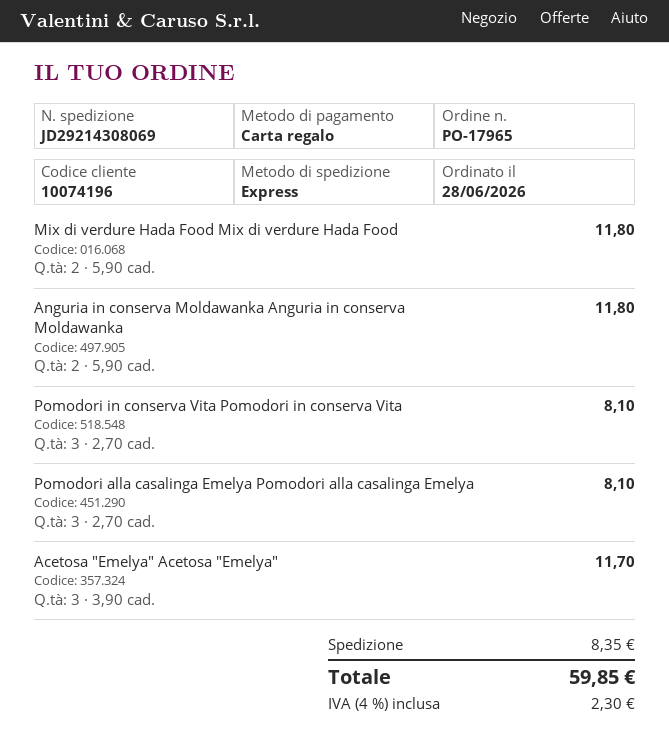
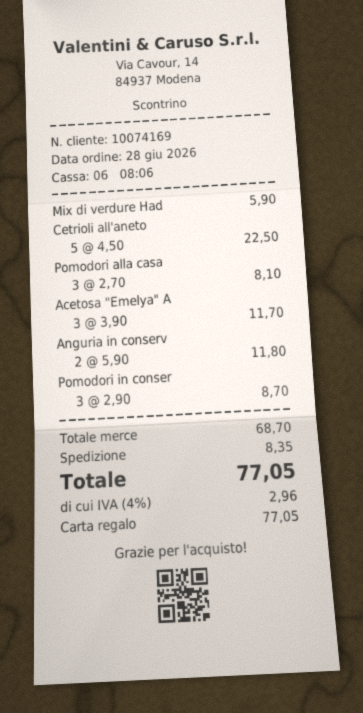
customer number: 10074196 -> 10074169
Mix di verdure Hada Food Mix di verdure Hada Food: 2 x 5.90 = 11.80 -> 1 x 5.90 = 5.90
Pomodori in conserva Vita Pomodori in conserva Vita: 3 x 2.70 = 8.10 -> 3 x 2.90 = 8.70
Cetrioli all'aneto: none -> 5 x 4.50 = 22.50
tax: 4% = 2.30 -> 4% = 2.96
total: 59.85 -> 77.05

